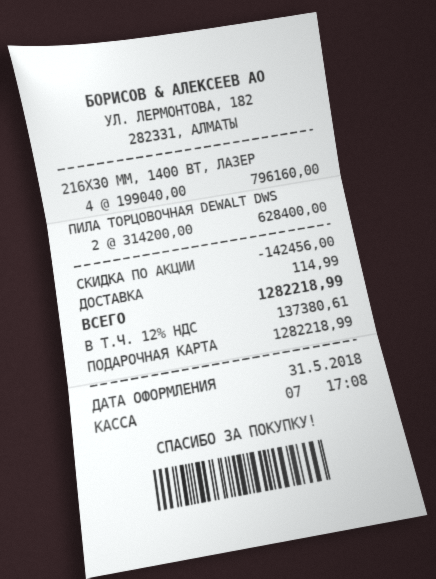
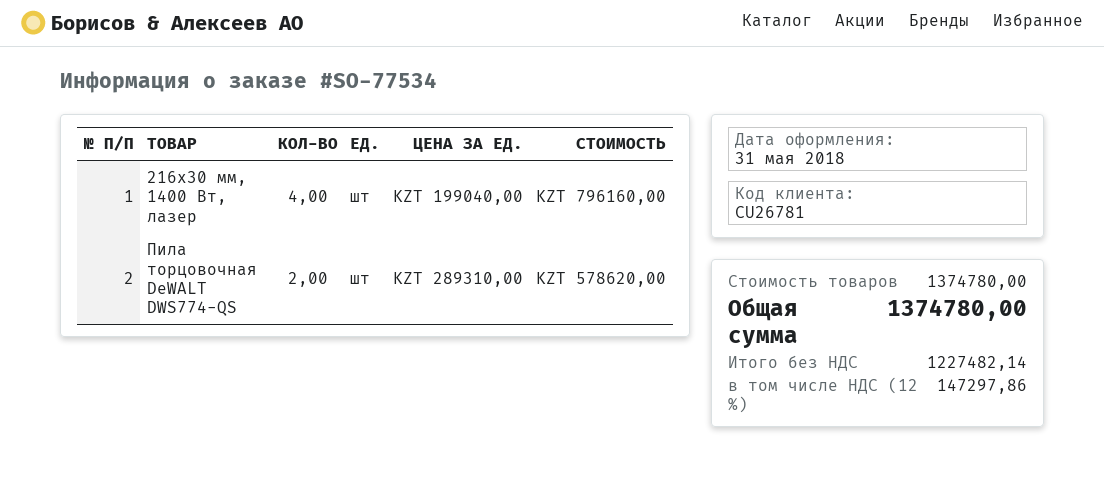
ПИЛА ТОРЦОВОЧНАЯ DEWALT DWS: 2 x 314200.00 = 628400.00 -> 2 x 289310.00 = 578620.00
discount: 142456.00 -> none
shipping: 114.99 -> none
tax: 12% = 137380.61 -> 12% = 147297.86
total: 1282218.99 -> 1374780.00

